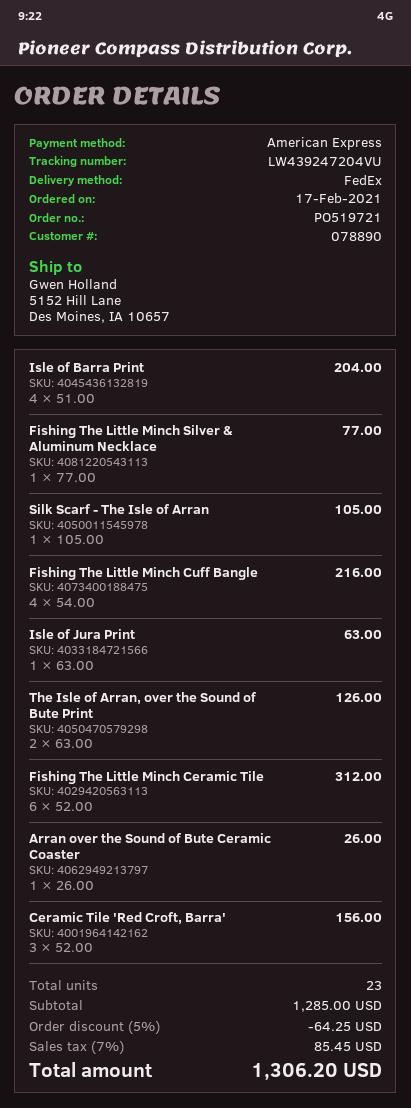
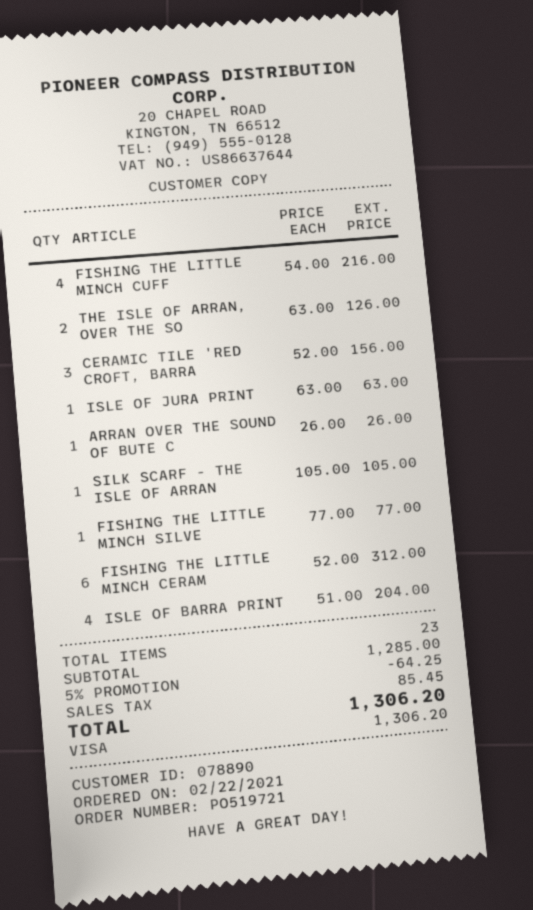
order date: 2021-02-17 -> 2021-02-22
payment method: American Express -> Visa

